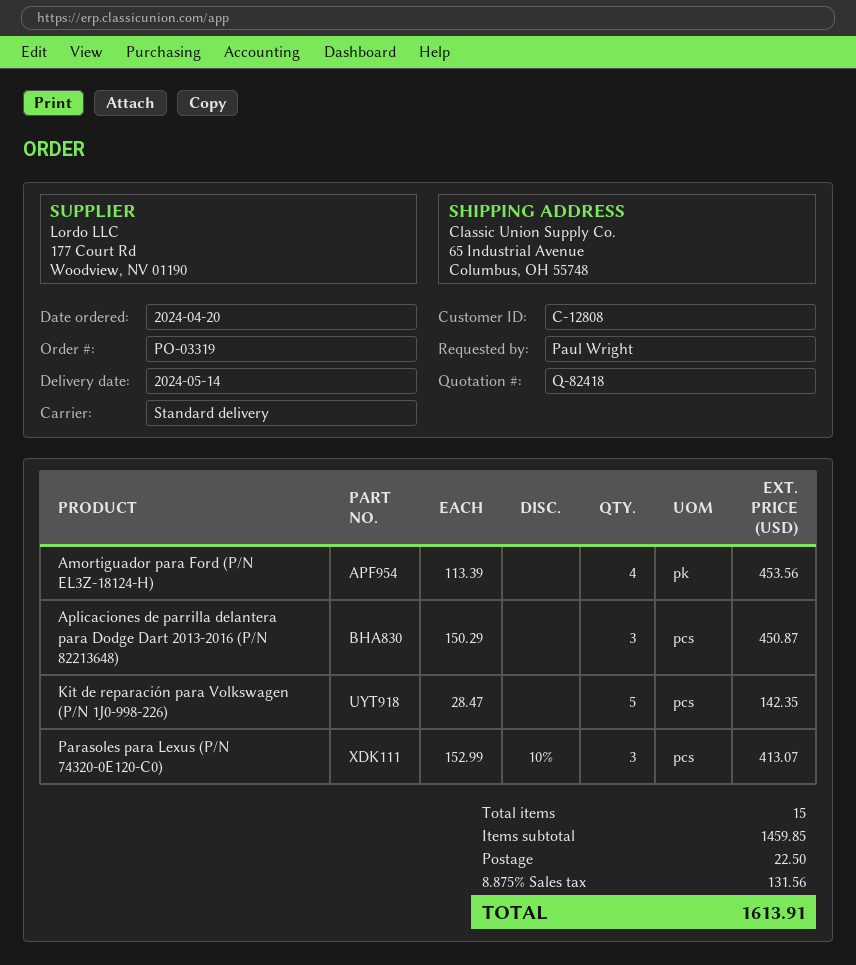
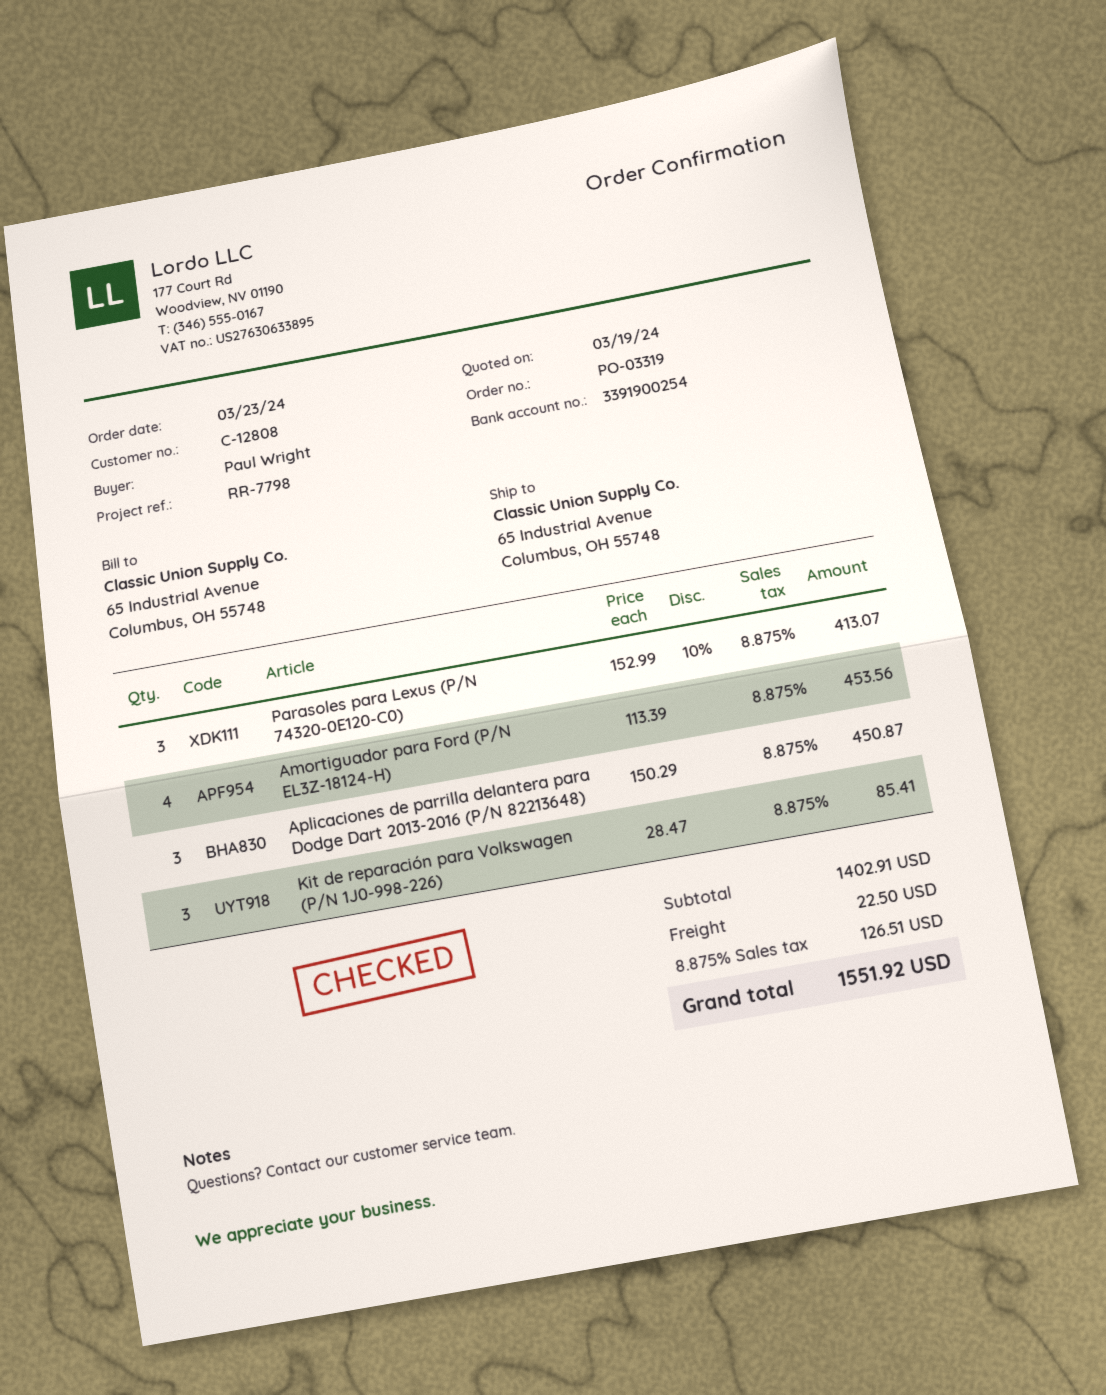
order date: 2024-04-20 -> 2024-03-23
Kit de reparación para Volkswagen (P/N 1J0-998-226): 5 x 28.47 = 142.35 -> 3 x 28.47 = 85.41
subtotal: 1459.85 -> 1402.91
tax: 8.875% = 131.56 -> 8.875% = 126.51
total: 1613.91 -> 1551.92

